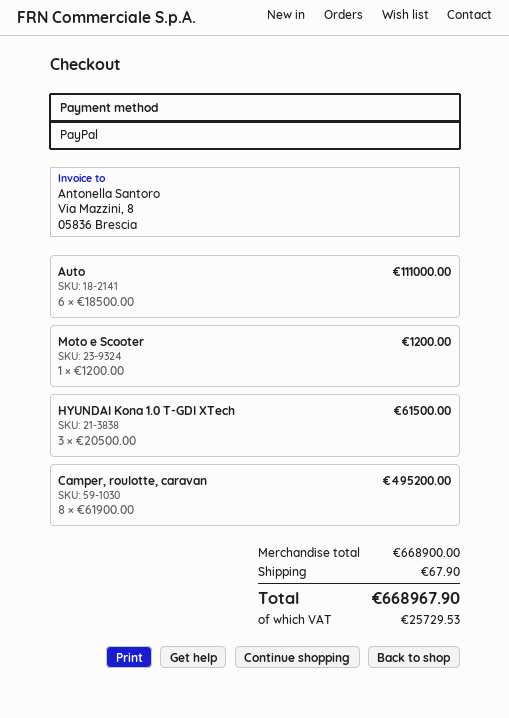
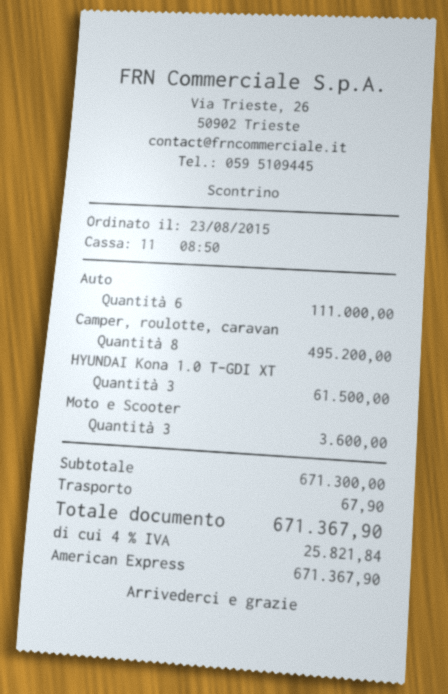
payment method: PayPal -> American Express
Moto e Scooter: 1 for 1200.00 -> 3 for 3600.00
subtotal: 668900.00 -> 671300.00
tax: 25729.53 -> 25821.84
total: 668967.90 -> 671367.90

